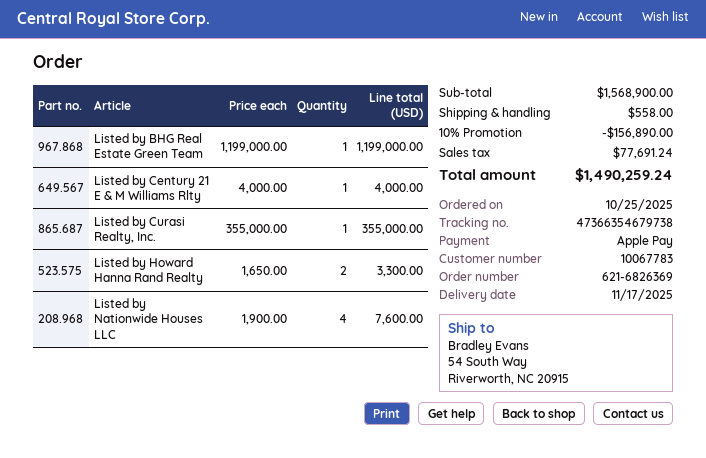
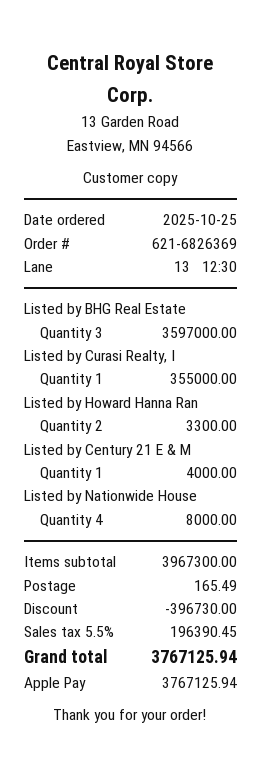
Listed by BHG Real Estate Green Team: 1 for 1199000.00 -> 3 for 3597000.00
Listed by Nationwide Houses LLC: 4 for 7600.00 -> 4 for 8000.00
subtotal: 1568900.00 -> 3967300.00
discount: 156890.00 -> 396730.00
shipping: 558.00 -> 165.49
tax: 77691.24 -> 196390.45
total: 1490259.24 -> 3767125.94

